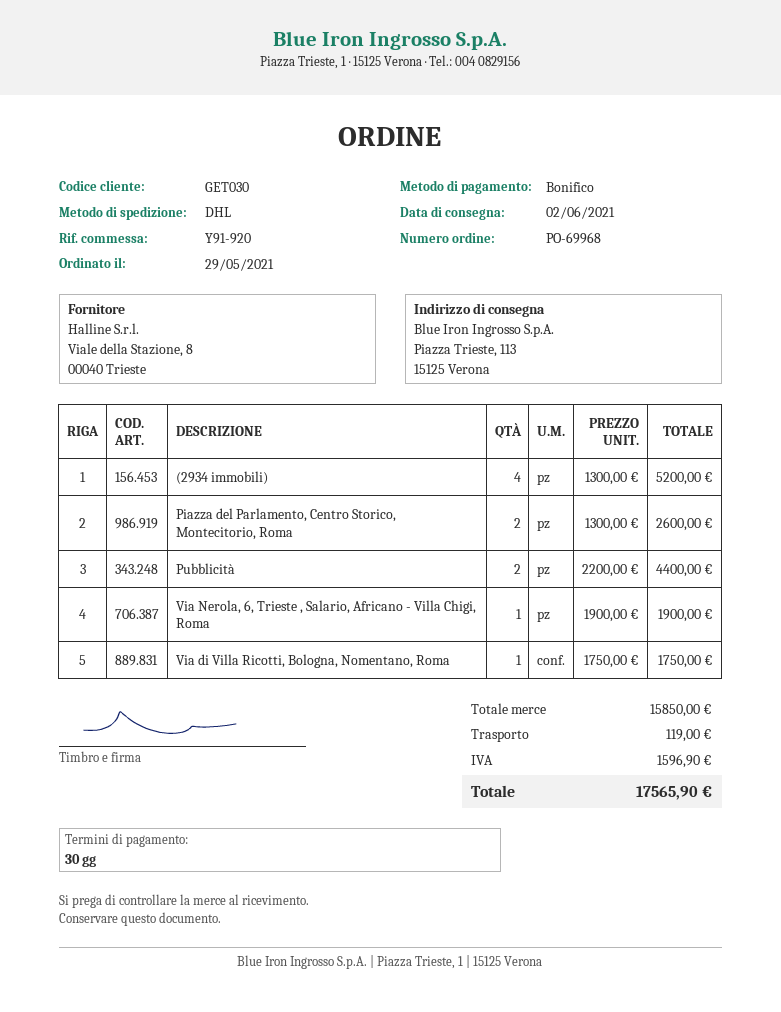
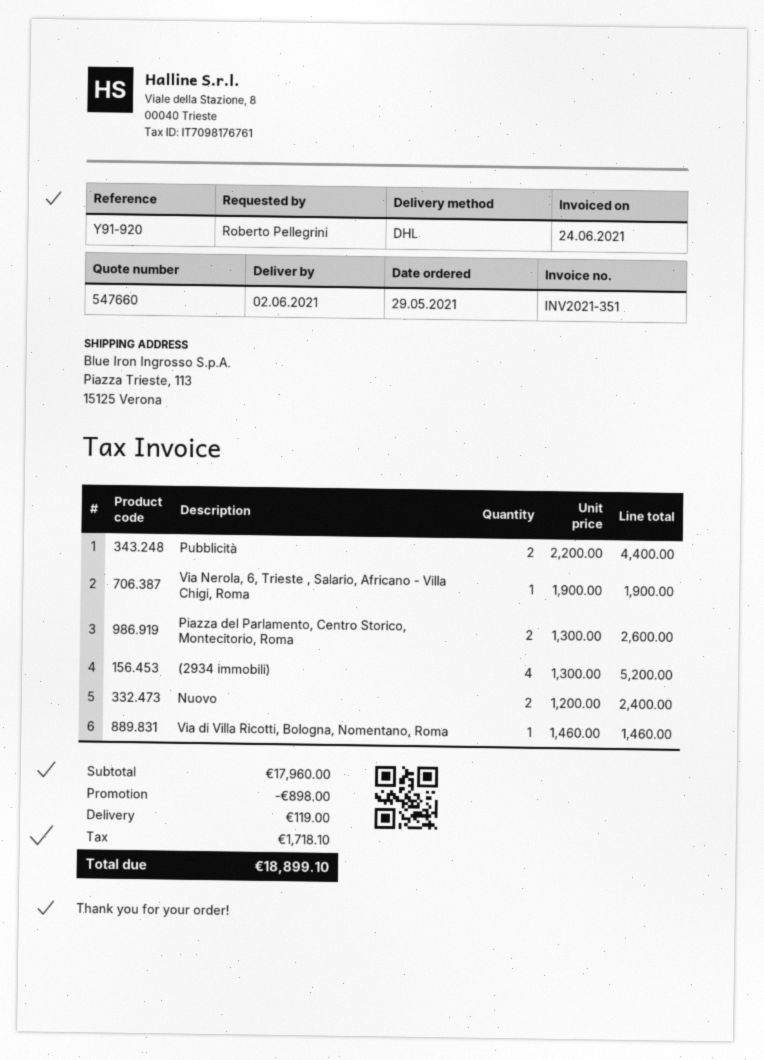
Via di Villa Ricotti, Bologna, Nomentano, Roma: 1 x 1750.00 = 1750.00 -> 1 x 1460.00 = 1460.00
Nuovo: none -> 2 x 1200.00 = 2400.00
subtotal: 15850.00 -> 17960.00
discount: none -> 898.00
tax: 1596.90 -> 1718.10
total: 17565.90 -> 18899.10

